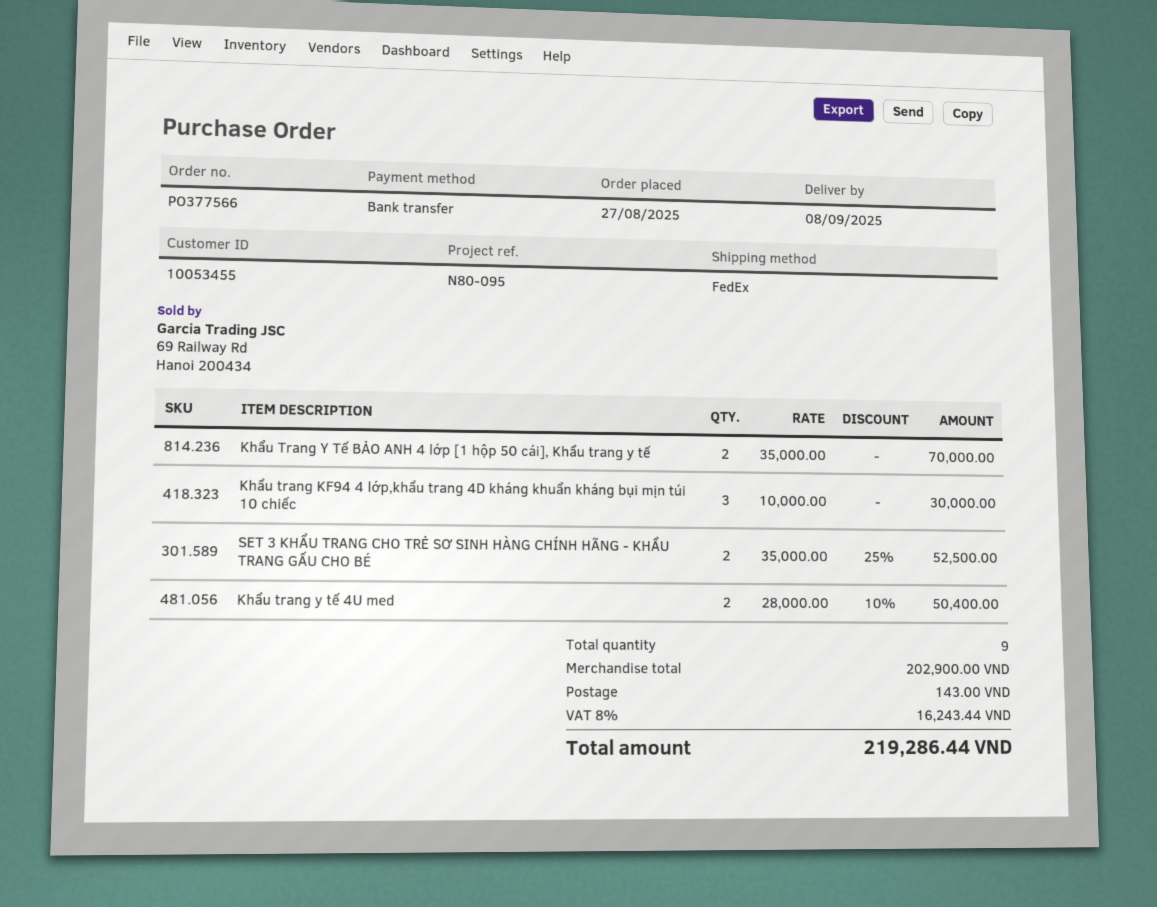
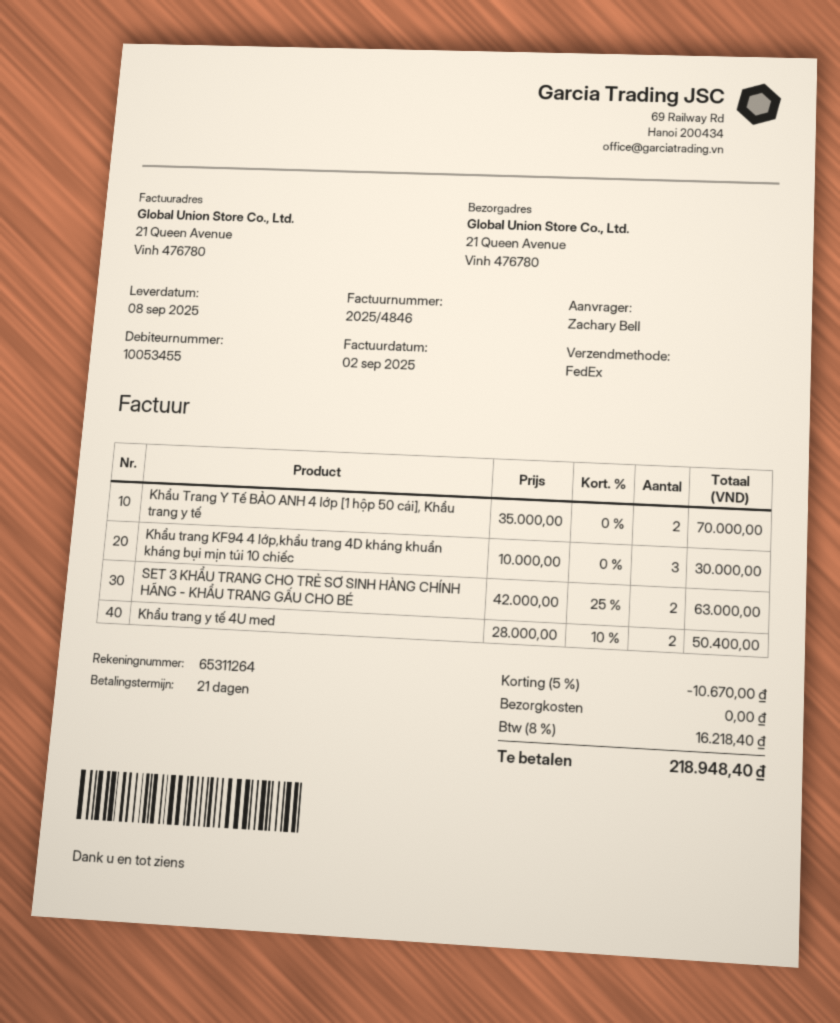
SET 3 KHẨU TRANG CHO TRẺ SƠ SINH HÀNG CHÍNH HÃNG - KHẨU TRANG GẤU CHO BÉ: 2 x 35000.00 - 25% = 52500.00 -> 2 x 42000.00 - 25% = 63000.00
discount: none -> 5% = 10670.00
shipping: 143.00 -> 0.00
tax: 8% = 16243.44 -> 8% = 16218.40
total: 219286.44 -> 218948.40

